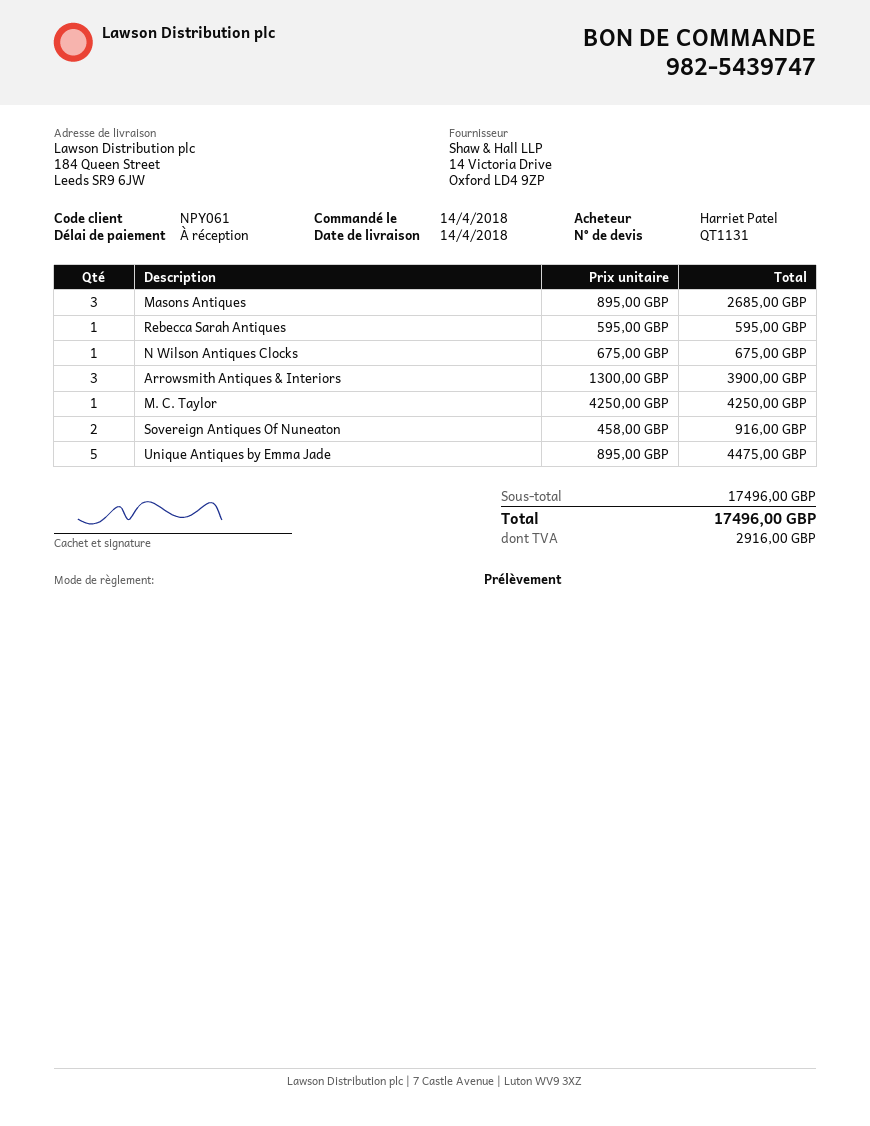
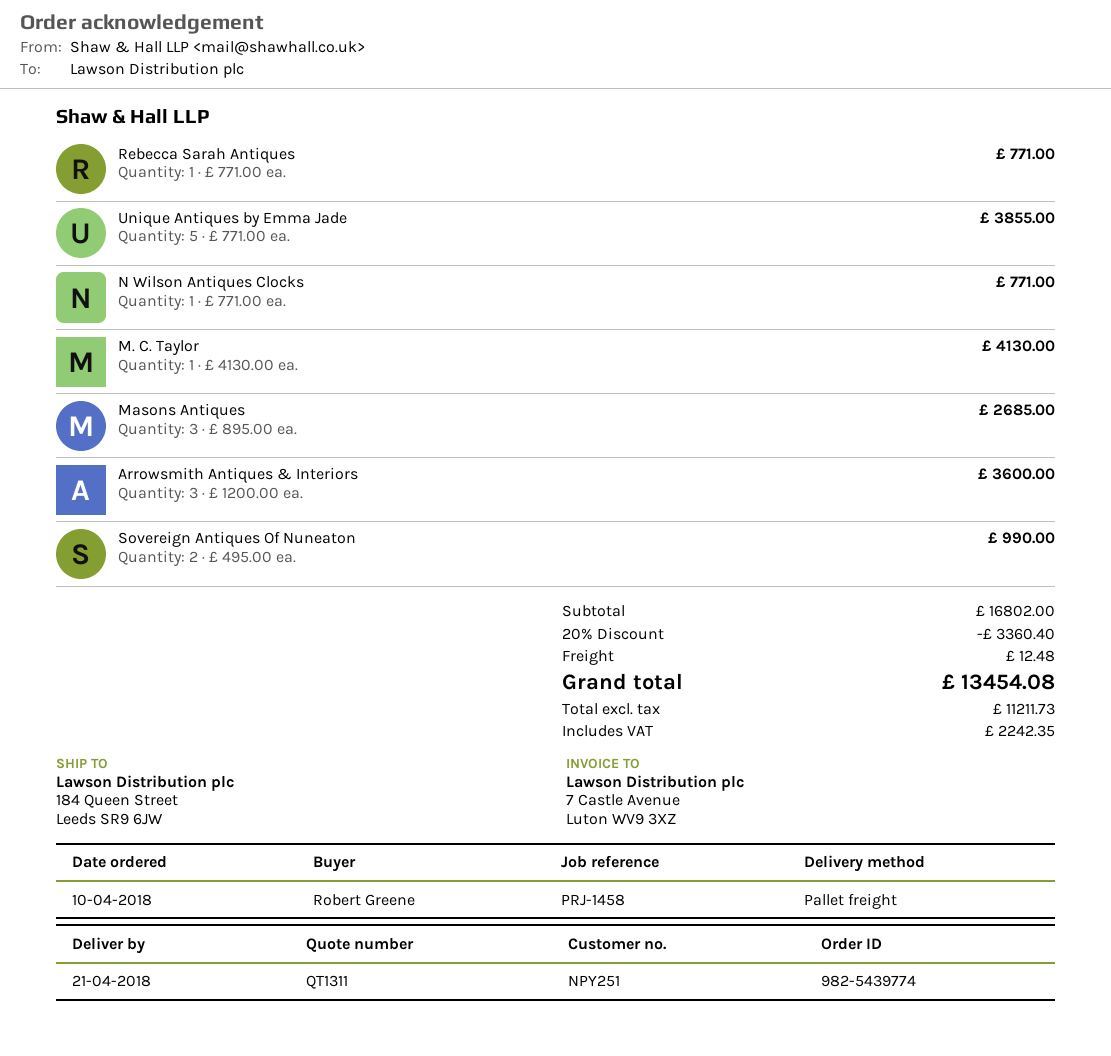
quote number: QT1131 -> QT1311
order number: 982-5439747 -> 982-5439774
order date: 2018-04-14 -> 2018-04-10
delivery date: 2018-04-14 -> 2018-04-21
customer number: NPY061 -> NPY251
ordered by: Harriet Patel -> Robert Greene
Rebecca Sarah Antiques: 1 x 595.00 = 595.00 -> 1 x 771.00 = 771.00
N Wilson Antiques Clocks: 1 x 675.00 = 675.00 -> 1 x 771.00 = 771.00
Arrowsmith Antiques & Interiors: 3 x 1300.00 = 3900.00 -> 3 x 1200.00 = 3600.00
M. C. Taylor: 1 x 4250.00 = 4250.00 -> 1 x 4130.00 = 4130.00
Sovereign Antiques Of Nuneaton: 2 x 458.00 = 916.00 -> 2 x 495.00 = 990.00
Unique Antiques by Emma Jade: 5 x 895.00 = 4475.00 -> 5 x 771.00 = 3855.00
subtotal: 17496.00 -> 16802.00
discount: none -> 20% = 3360.40
shipping: none -> 12.48
tax: 2916.00 -> 2242.35
total: 17496.00 -> 13454.08

